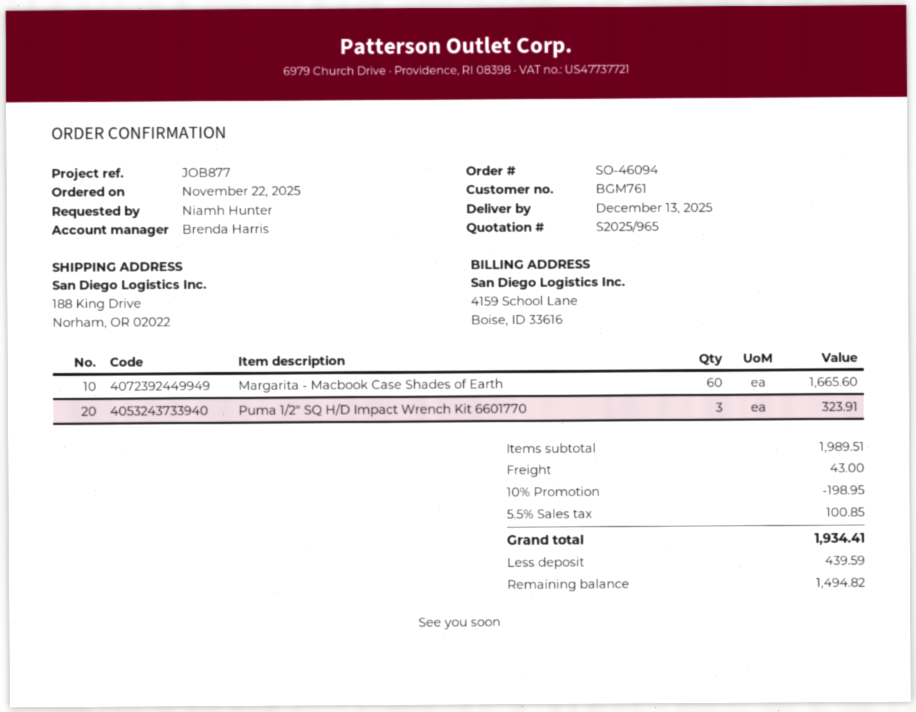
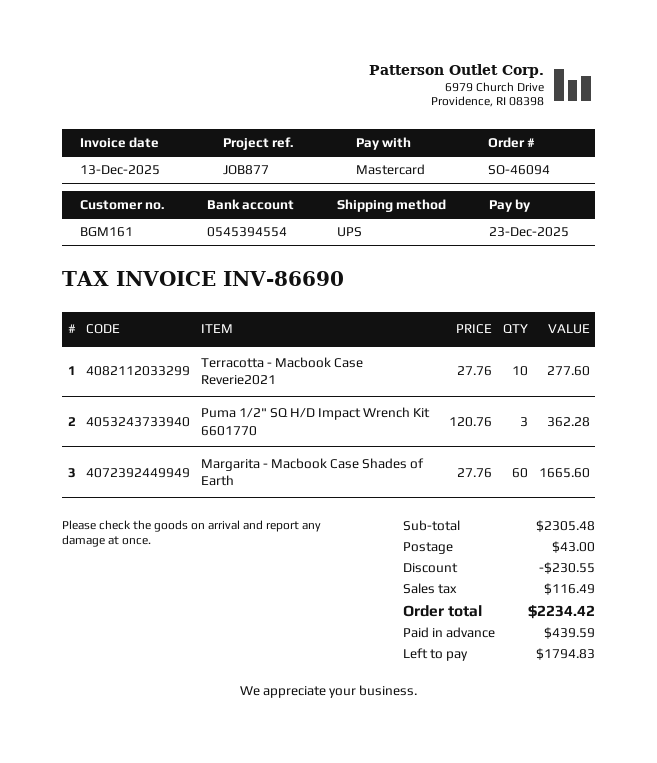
customer number: BGM761 -> BGM161
Puma 1/2" SQ H/D Impact Wrench Kit 6601770: 3 for 323.91 -> 3 for 362.28
Terracotta - Macbook Case Reverie2021: none -> 10 for 277.60
subtotal: 1989.51 -> 2305.48
discount: 198.95 -> 230.55
tax: 100.85 -> 116.49
total: 1934.41 -> 2234.42
balance: 1494.82 -> 1794.83

